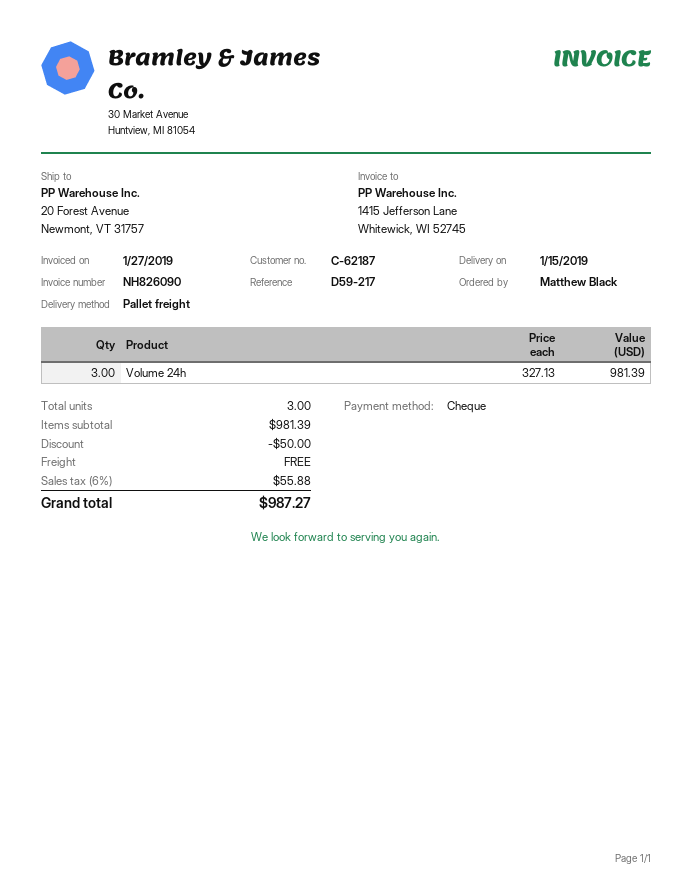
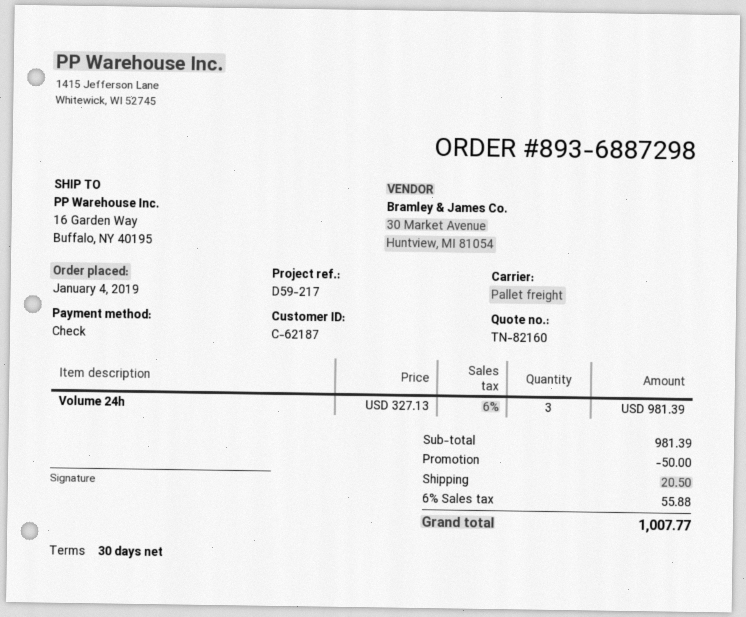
ship to: 20 Forest Avenue, Newmont, VT 31757 -> 16 Garden Way, Buffalo, NY 40195
shipping: 0.00 -> 20.50
total: 987.27 -> 1007.77

